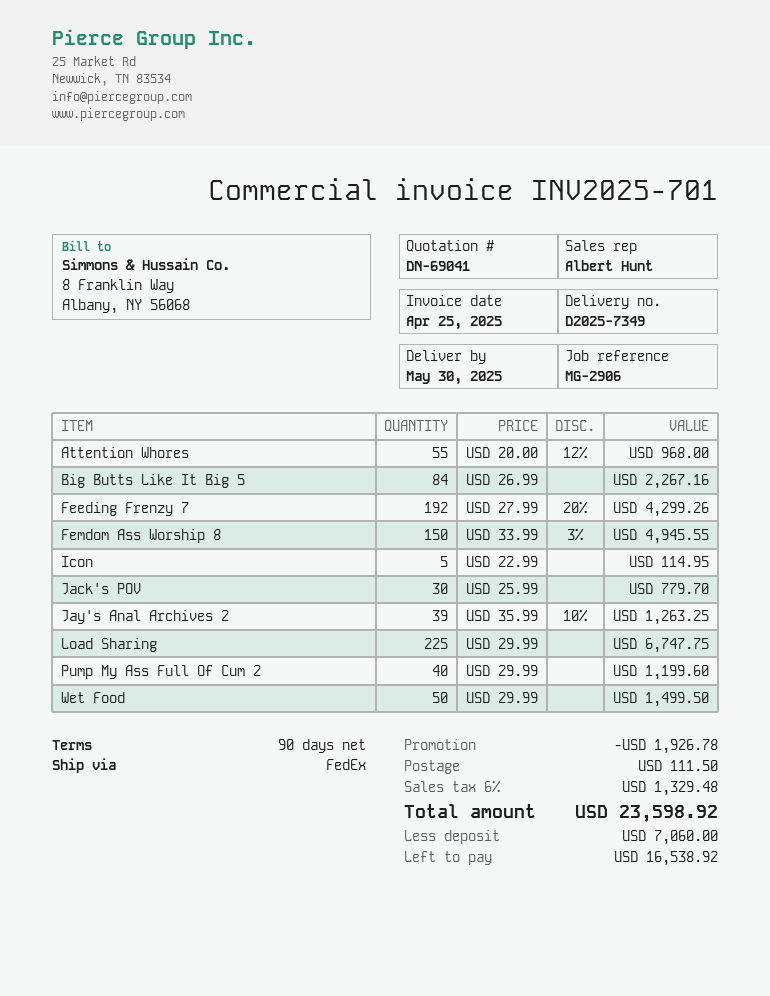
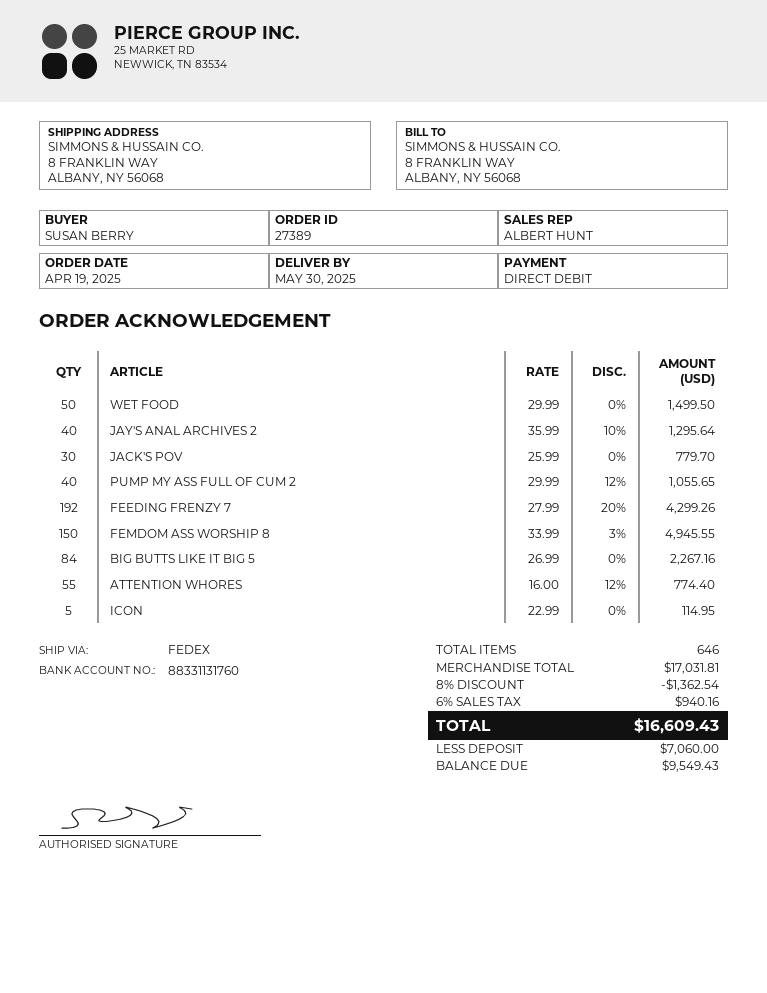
Attention Whores: 55 x 20.00 - 12% = 968.00 -> 55 x 16.00 - 12% = 774.40
Jay's Anal Archives 2: 39 x 35.99 - 10% = 1263.25 -> 40 x 35.99 - 10% = 1295.64
Load Sharing: 225 x 29.99 = 6747.75 -> none
Pump My Ass Full Of Cum 2: 40 x 29.99 = 1199.60 -> 40 x 29.99 - 12% = 1055.65
discount: 1926.78 -> 1362.54
shipping: 111.50 -> none
tax: 6% = 1329.48 -> 6% = 940.16
total: 23598.92 -> 16609.43
balance: 16538.92 -> 9549.43

